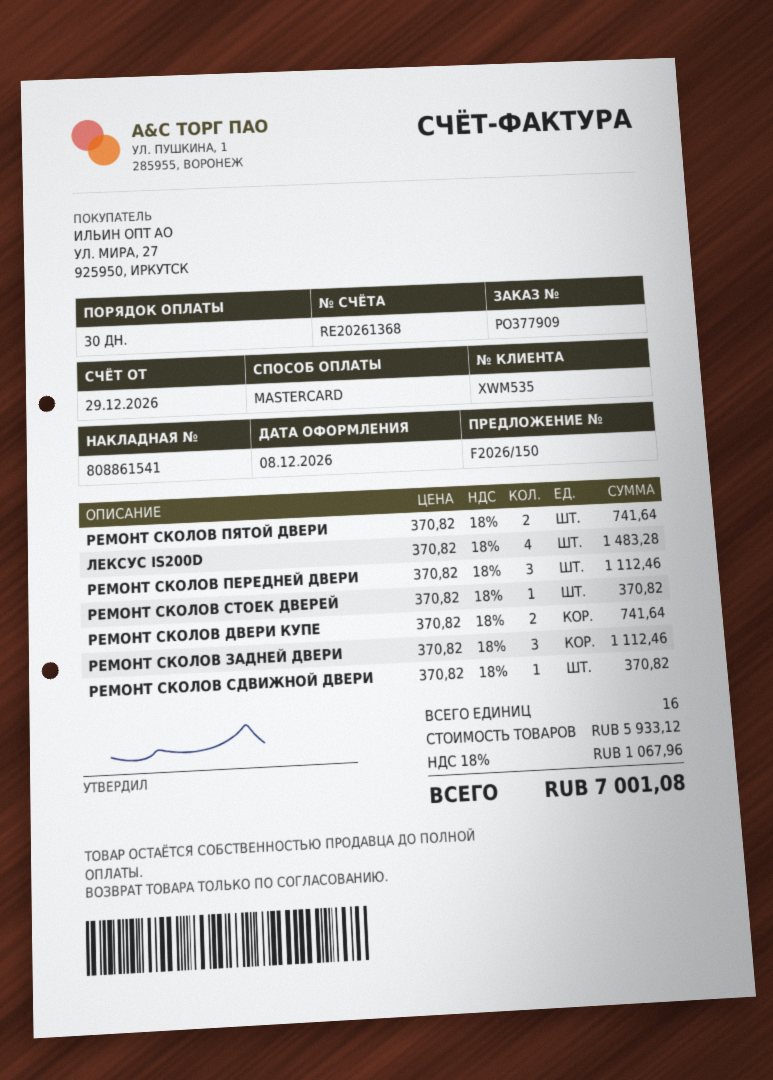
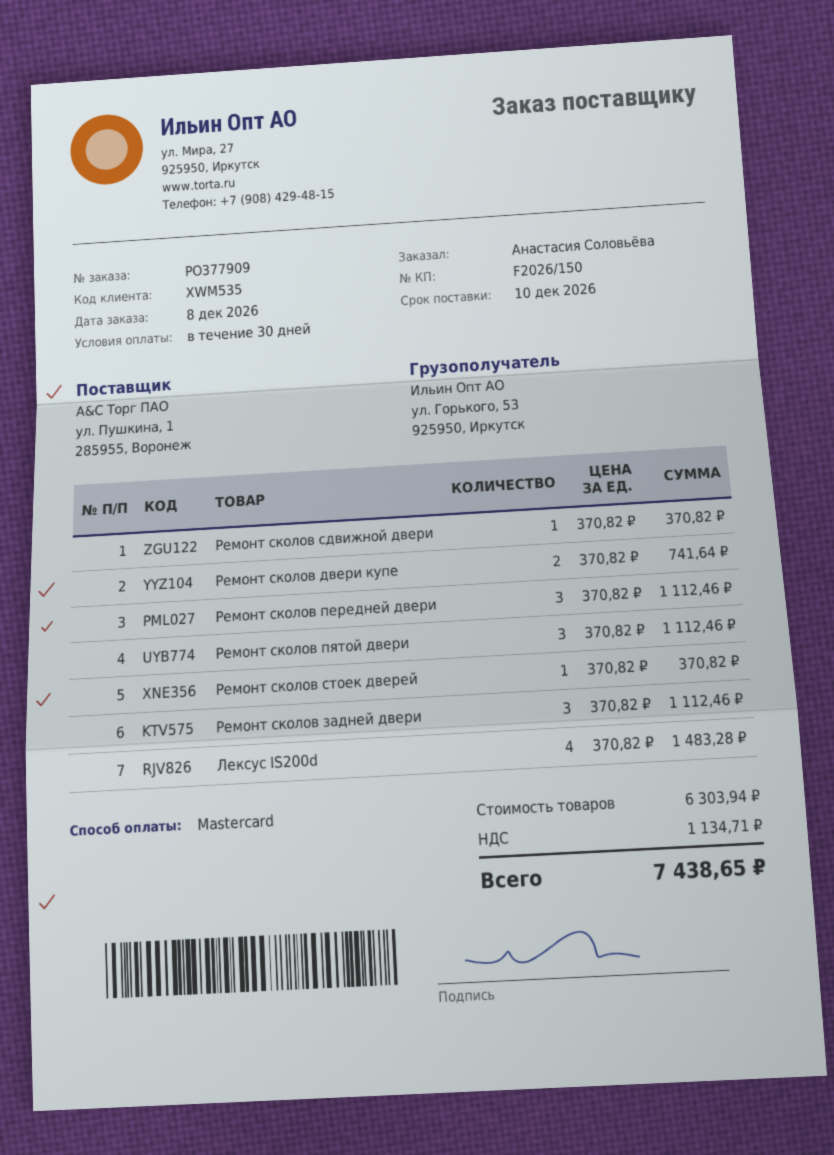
РЕМОНТ СКОЛОВ ПЯТОЙ ДВЕРИ: 2 x 370.82 = 741.64 -> 3 x 370.82 = 1112.46
subtotal: 5933.12 -> 6303.94
tax: 1067.96 -> 1134.71
total: 7001.08 -> 7438.65

